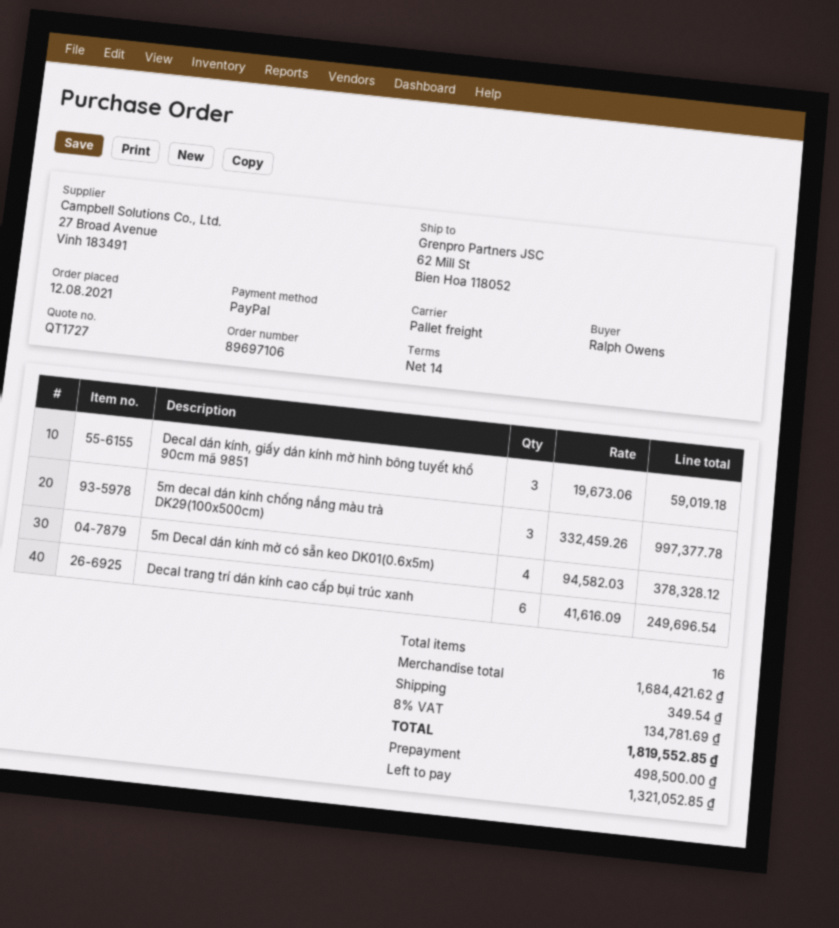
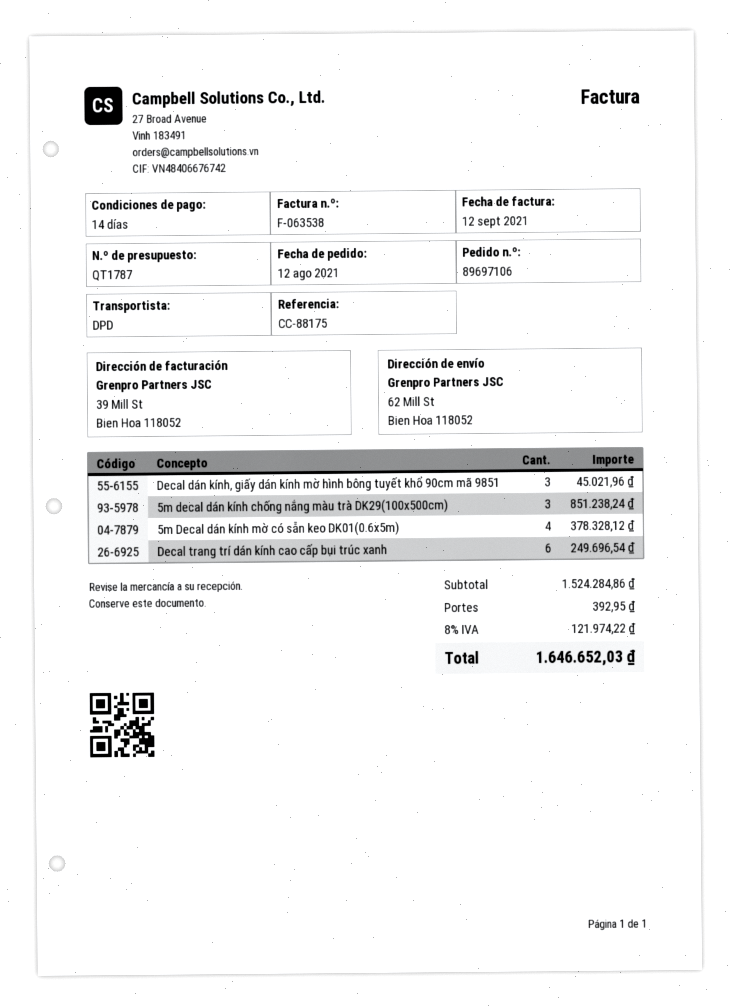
quote number: QT1727 -> QT1787
shipping method: pallet freight -> DPD
Decal dán kính, giấy dán kính mờ hình bông tuyết khổ 90cm mã 9851: 3 for 59019.18 -> 3 for 45021.96
5m decal dán kính chống nắng màu trà DK29(100x500cm): 3 for 997377.78 -> 3 for 851238.24
subtotal: 1684421.62 -> 1524284.86
shipping: 349.54 -> 392.95
tax: 8% = 134781.69 -> 8% = 121974.22
total: 1819552.85 -> 1646652.03

